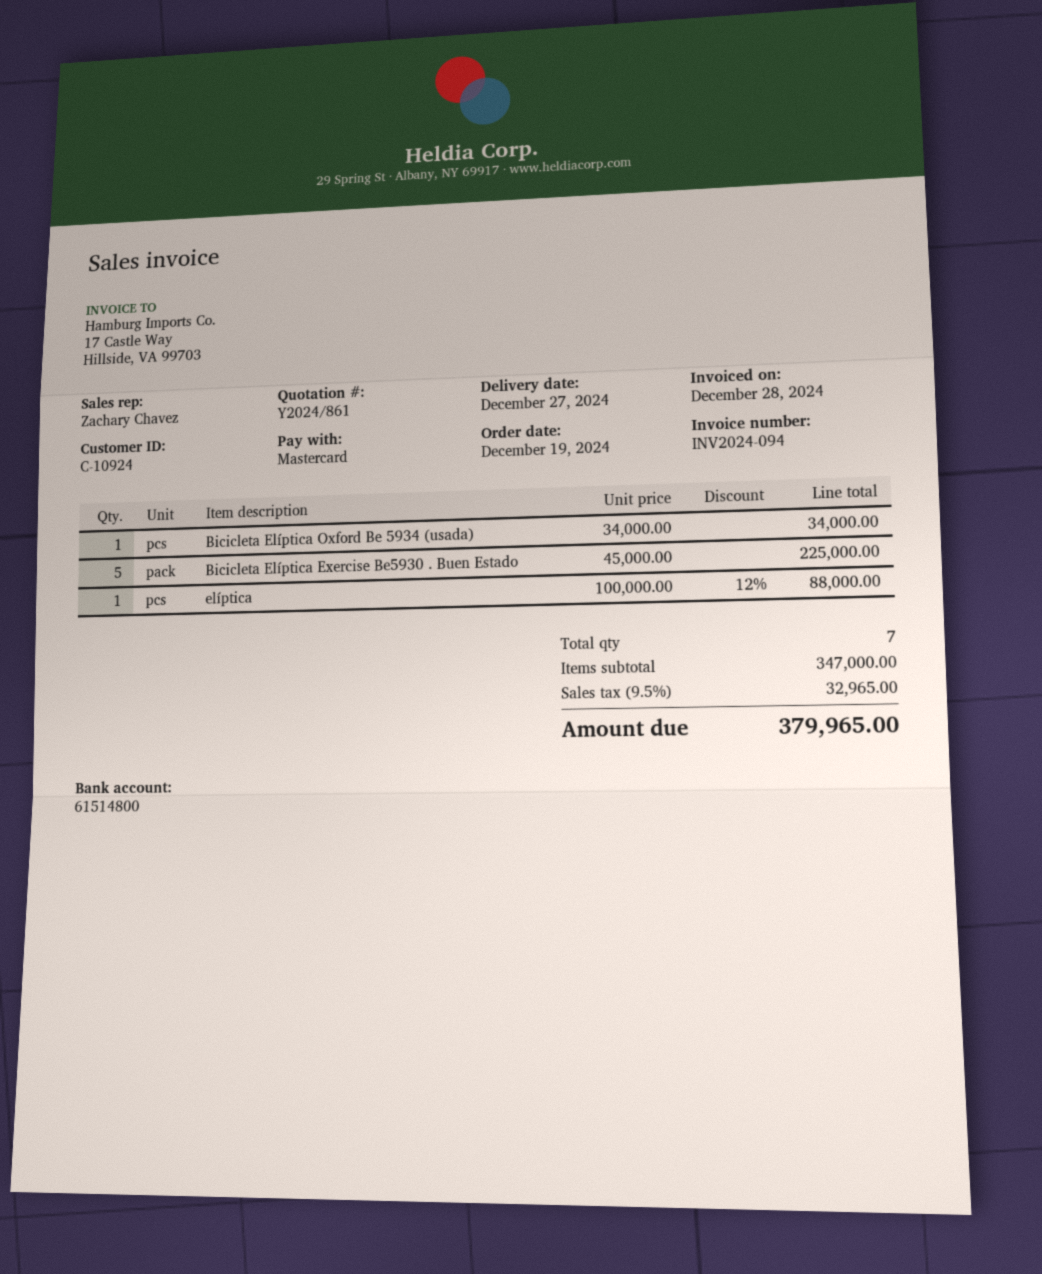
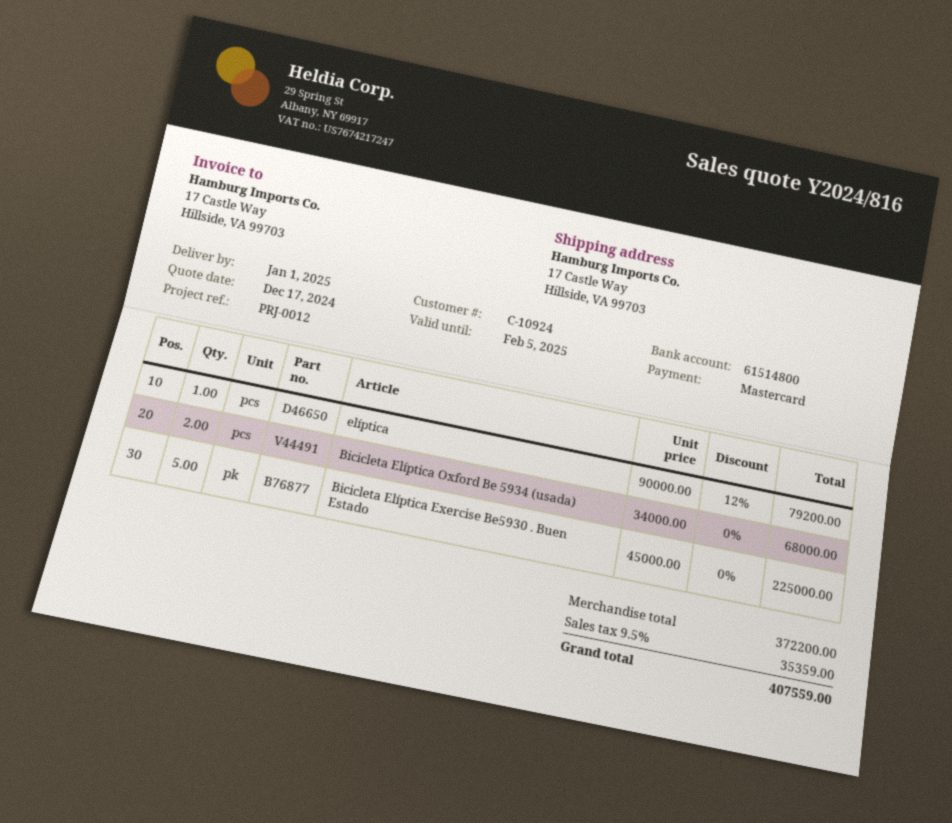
quote number: Y2024/861 -> Y2024/816
delivery date: 2024-12-27 -> 2025-01-01
Bicicleta Elíptica Oxford Be 5934 (usada): 1 x 34000.00 = 34000.00 -> 2 x 34000.00 = 68000.00
elíptica: 1 x 100000.00 - 12% = 88000.00 -> 1 x 90000.00 - 12% = 79200.00
subtotal: 347000.00 -> 372200.00
tax: 9.5% = 32965.00 -> 9.5% = 35359.00
total: 379965.00 -> 407559.00

